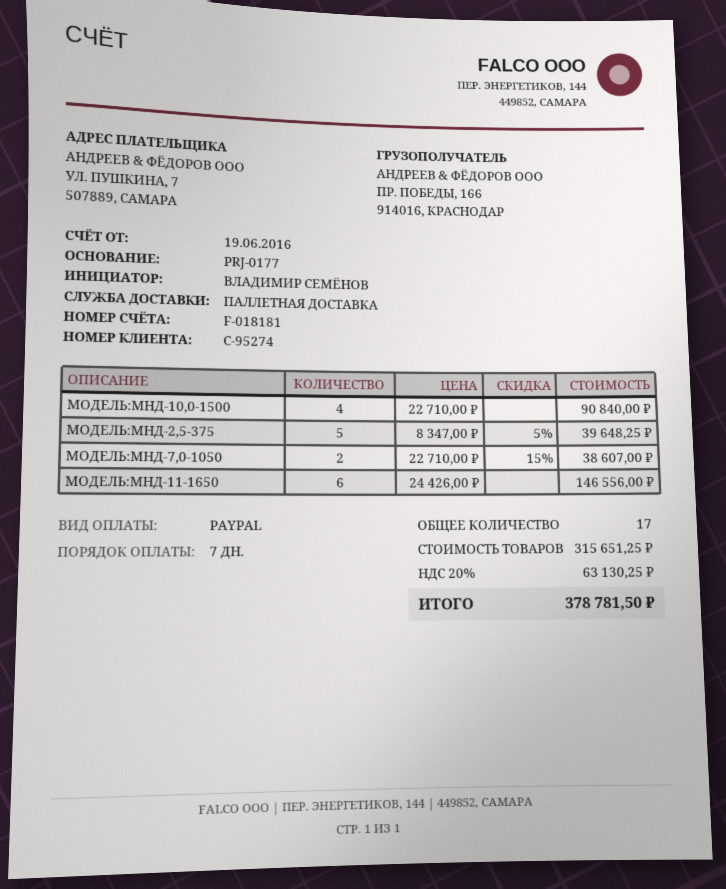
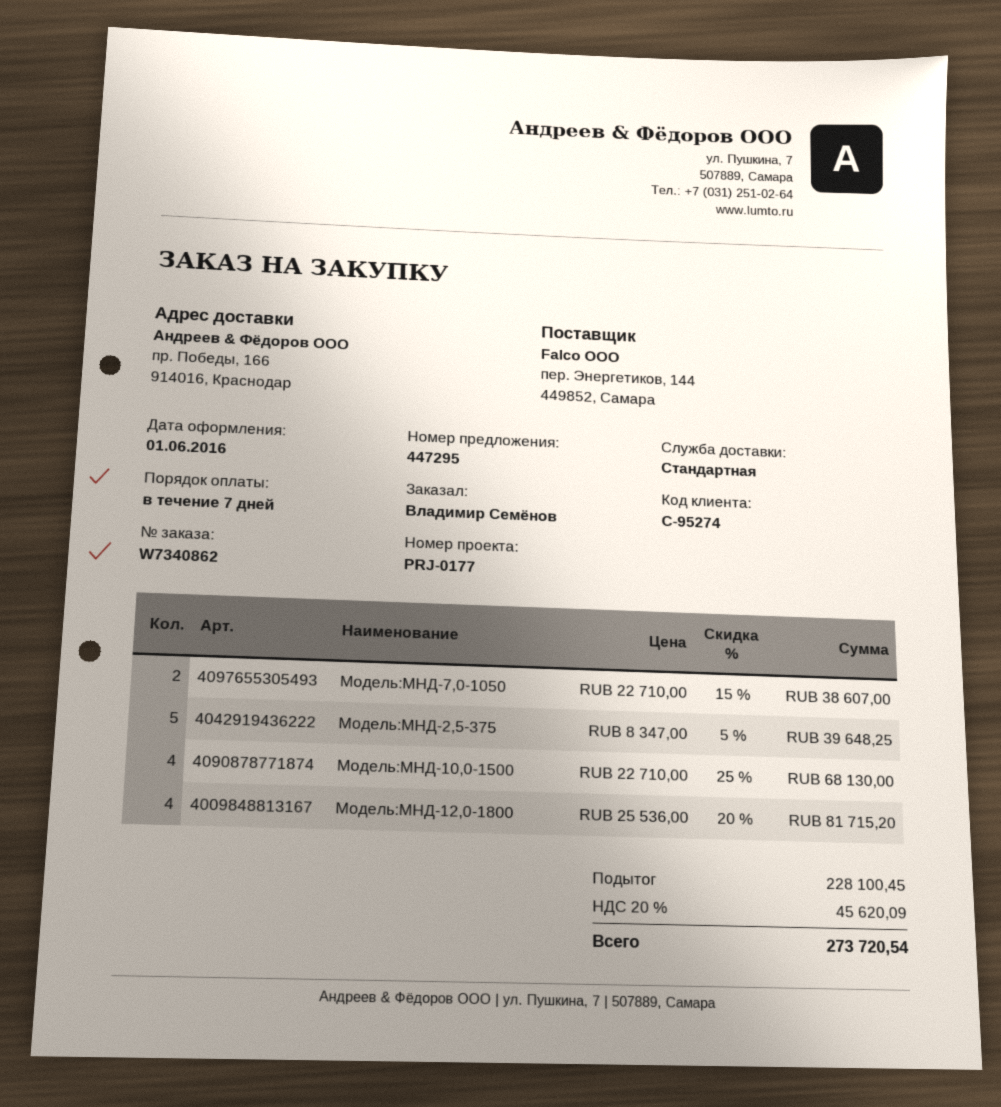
shipping method: pallet freight -> standard
МОДЕЛЬ:МНД-10,0-1500: 4 x 22710.00 = 90840.00 -> 4 x 22710.00 - 25% = 68130.00
МОДЕЛЬ:МНД-11-1650: 6 x 24426.00 = 146556.00 -> none
Модель:МНД-12,0-1800: none -> 4 x 25536.00 - 20% = 81715.20
subtotal: 315651.25 -> 228100.45
tax: 20% = 63130.25 -> 20% = 45620.09
total: 378781.50 -> 273720.54

